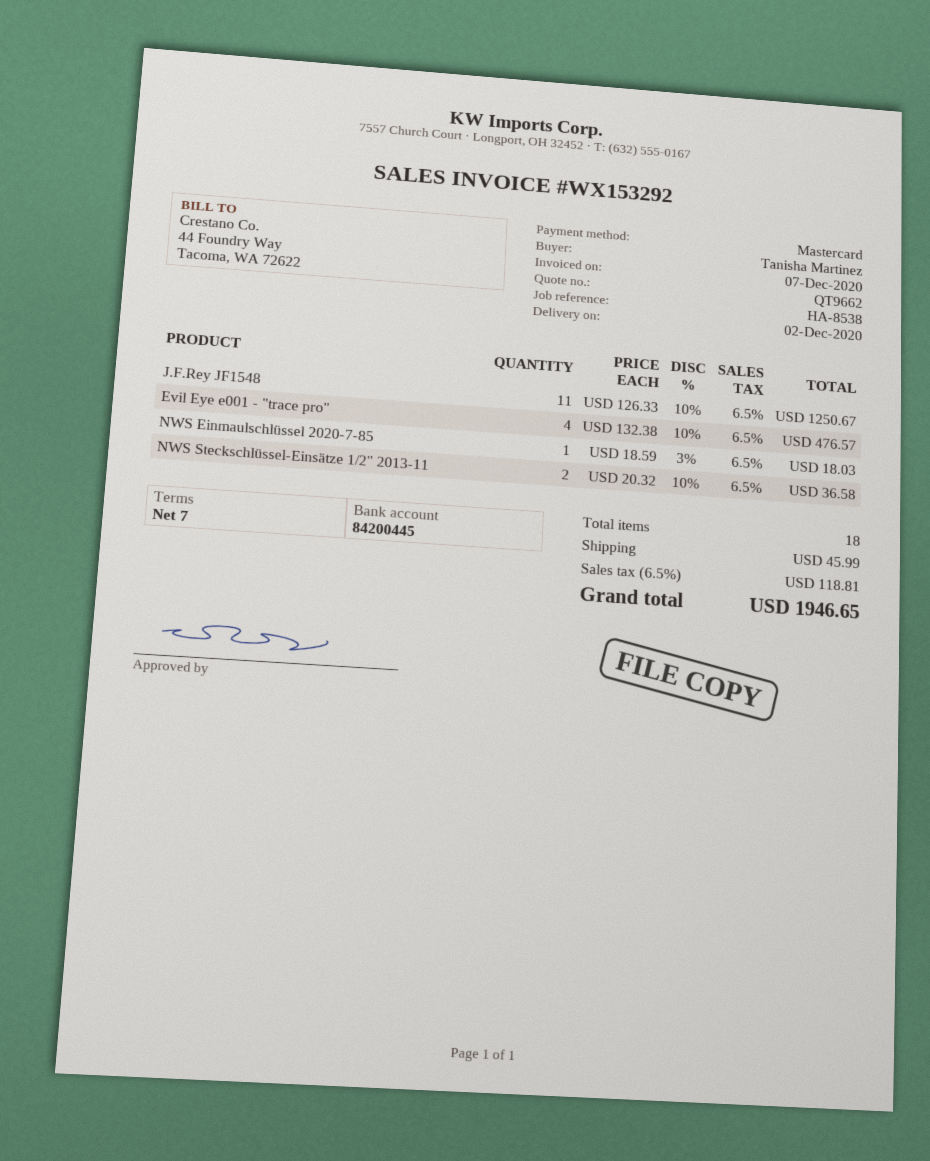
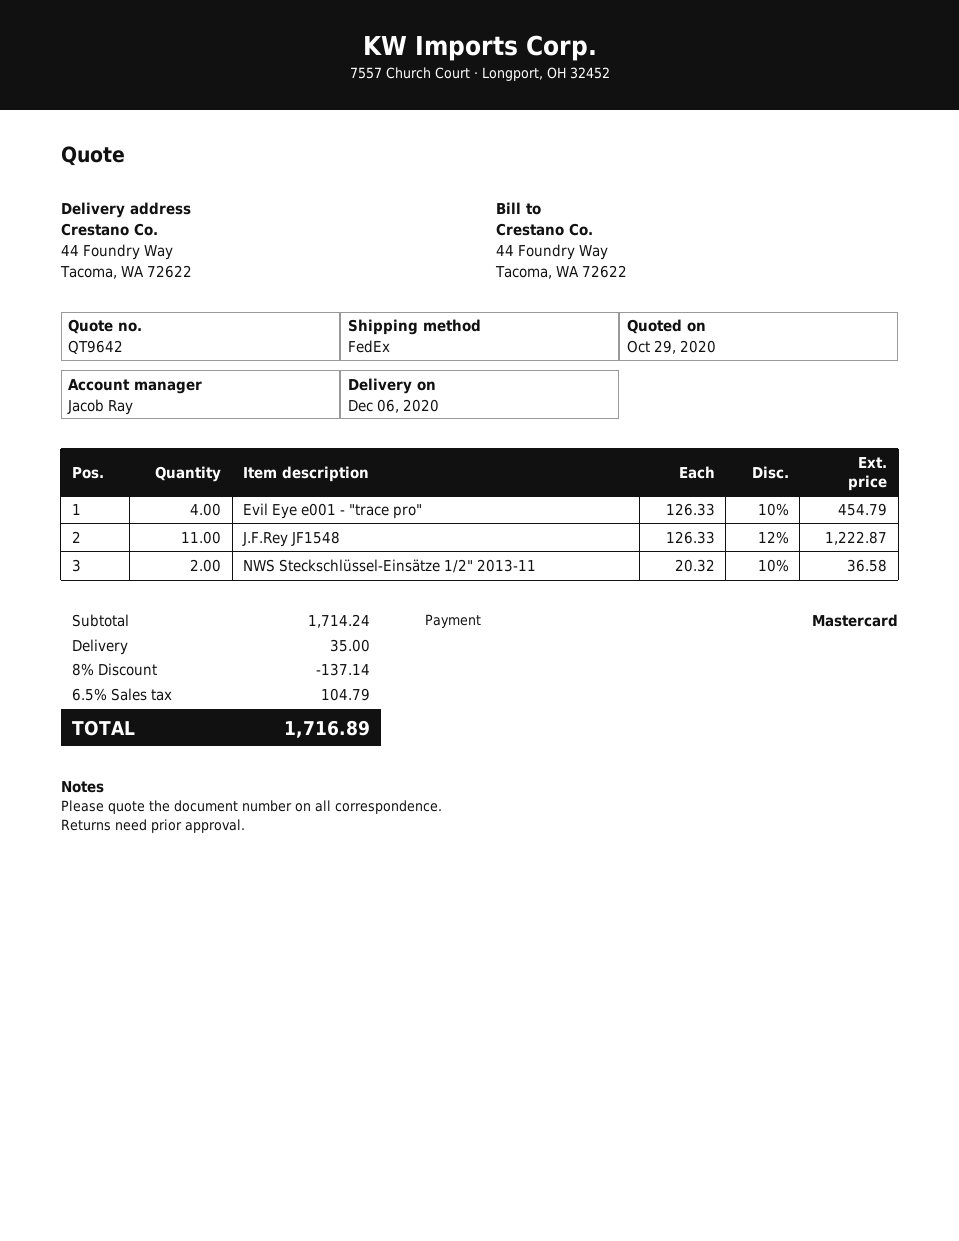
quote number: QT9662 -> QT9642
delivery date: 2020-12-02 -> 2020-12-06
J.F.Rey JF1548: 11 x 126.33 - 10% = 1250.67 -> 11 x 126.33 - 12% = 1222.87
Evil Eye e001 - "trace pro": 4 x 132.38 - 10% = 476.57 -> 4 x 126.33 - 10% = 454.79
NWS Einmaulschlüssel 2020-7-85: 1 x 18.59 - 3% = 18.03 -> none
discount: none -> 8% = 137.14
shipping: 45.99 -> 35.00
tax: 6.5% = 118.81 -> 6.5% = 104.79
total: 1946.65 -> 1716.89

